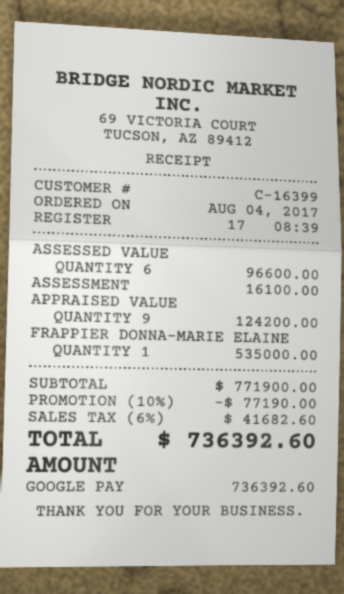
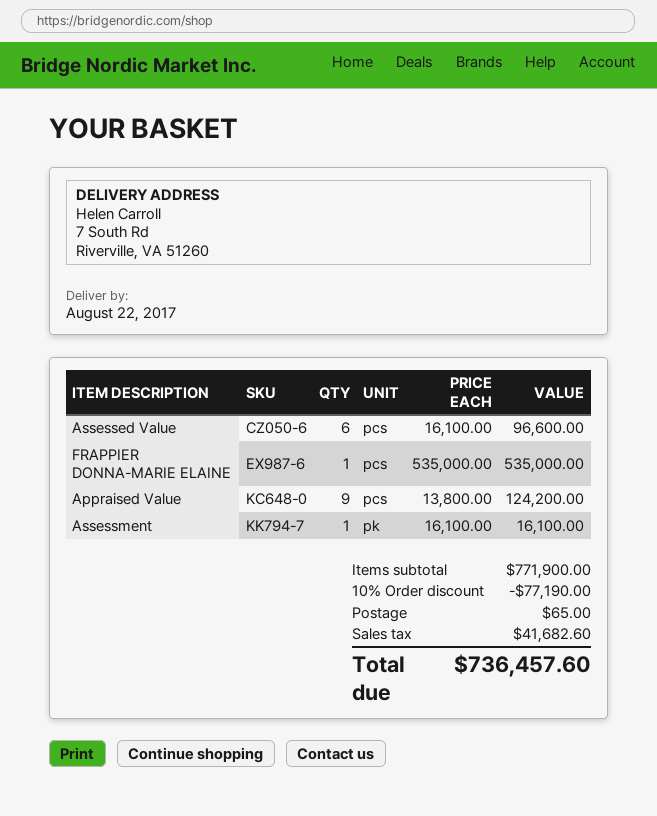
shipping: none -> 65.00
total: 736392.60 -> 736457.60

